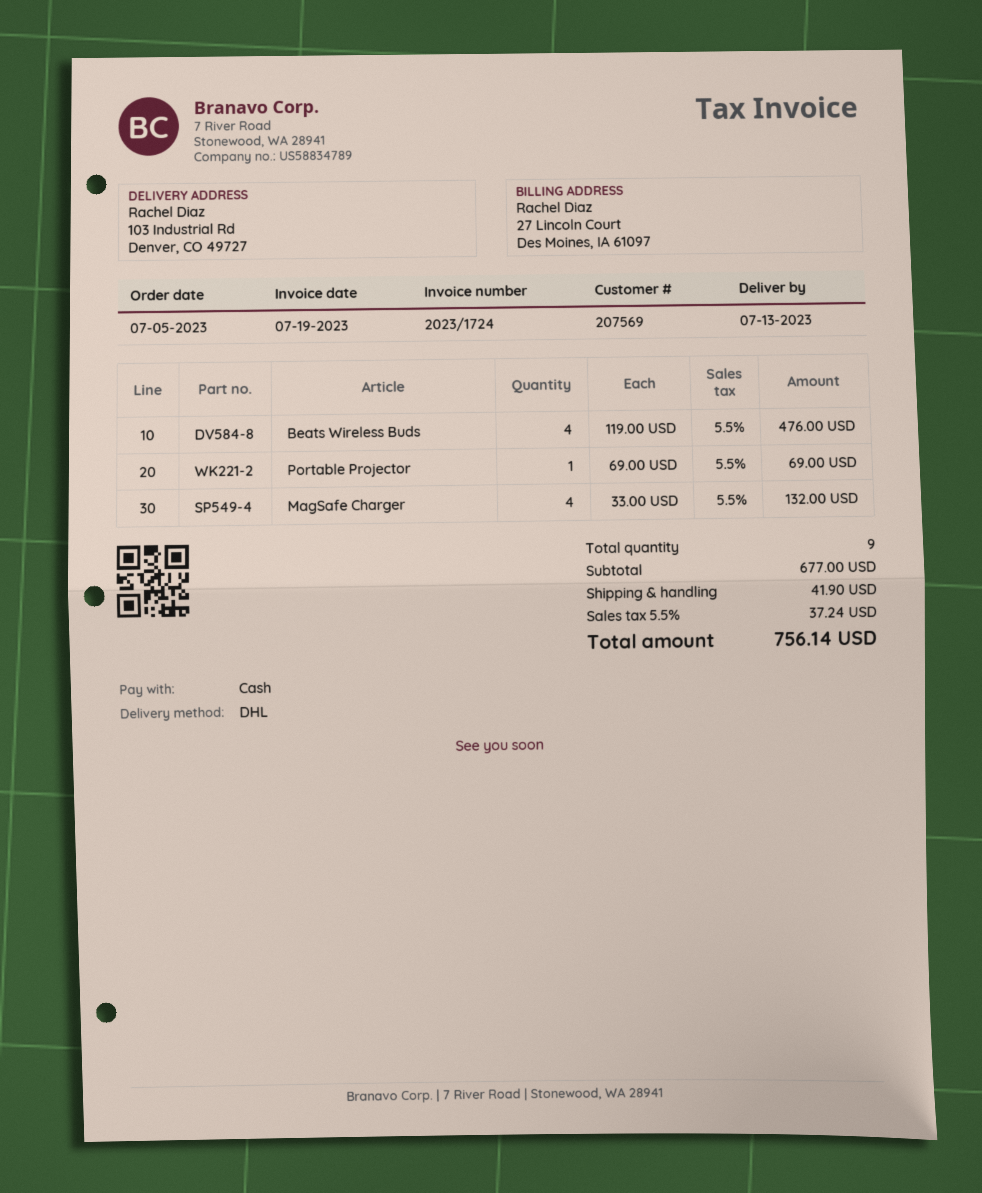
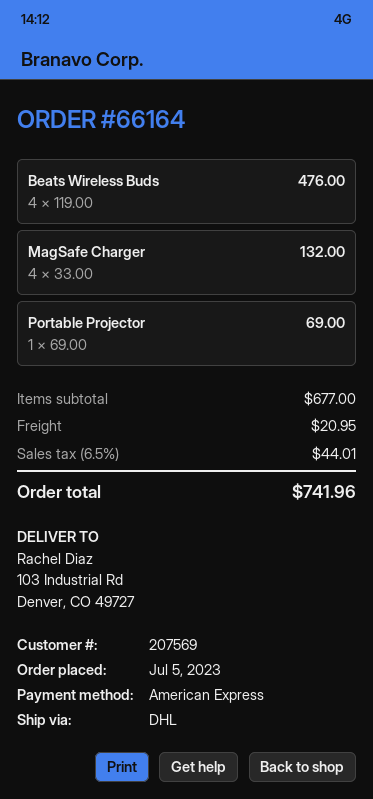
payment method: cash -> American Express
shipping: 41.90 -> 20.95
tax: 5.5% = 37.24 -> 6.5% = 44.01
total: 756.14 -> 741.96

